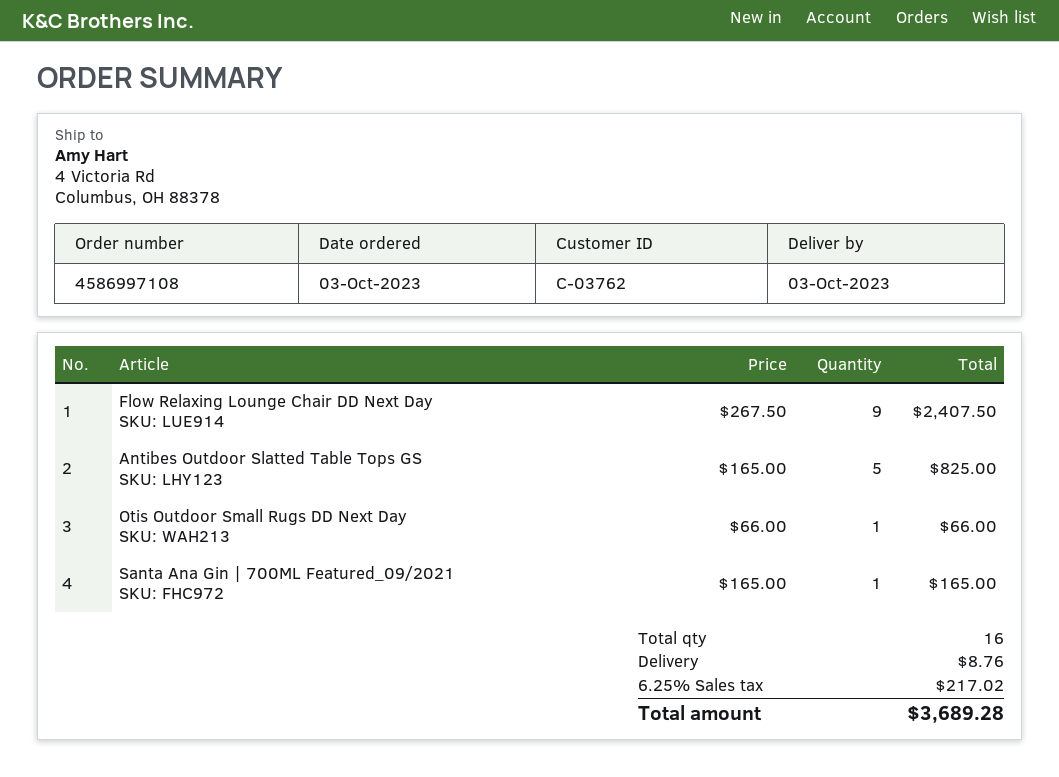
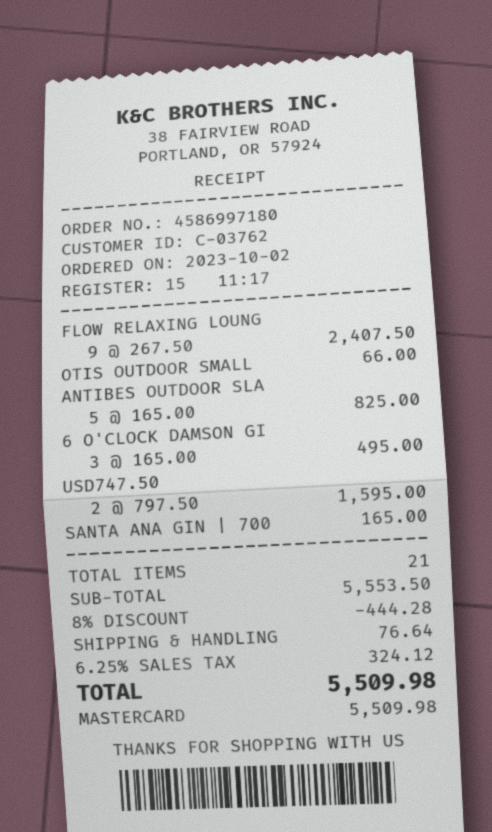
order number: 4586997108 -> 4586997180
order date: 2023-10-03 -> 2023-10-02
6 O'CLOCK DAMSON GI: none -> 3 x 165.00 = 495.00
USD747.50: none -> 2 x 797.50 = 1595.00
total quantity: 16 -> 21
discount: none -> 8% = 444.28
shipping: 8.76 -> 76.64
tax: 6.25% = 217.02 -> 6.25% = 324.12
total: 3689.28 -> 5509.98

